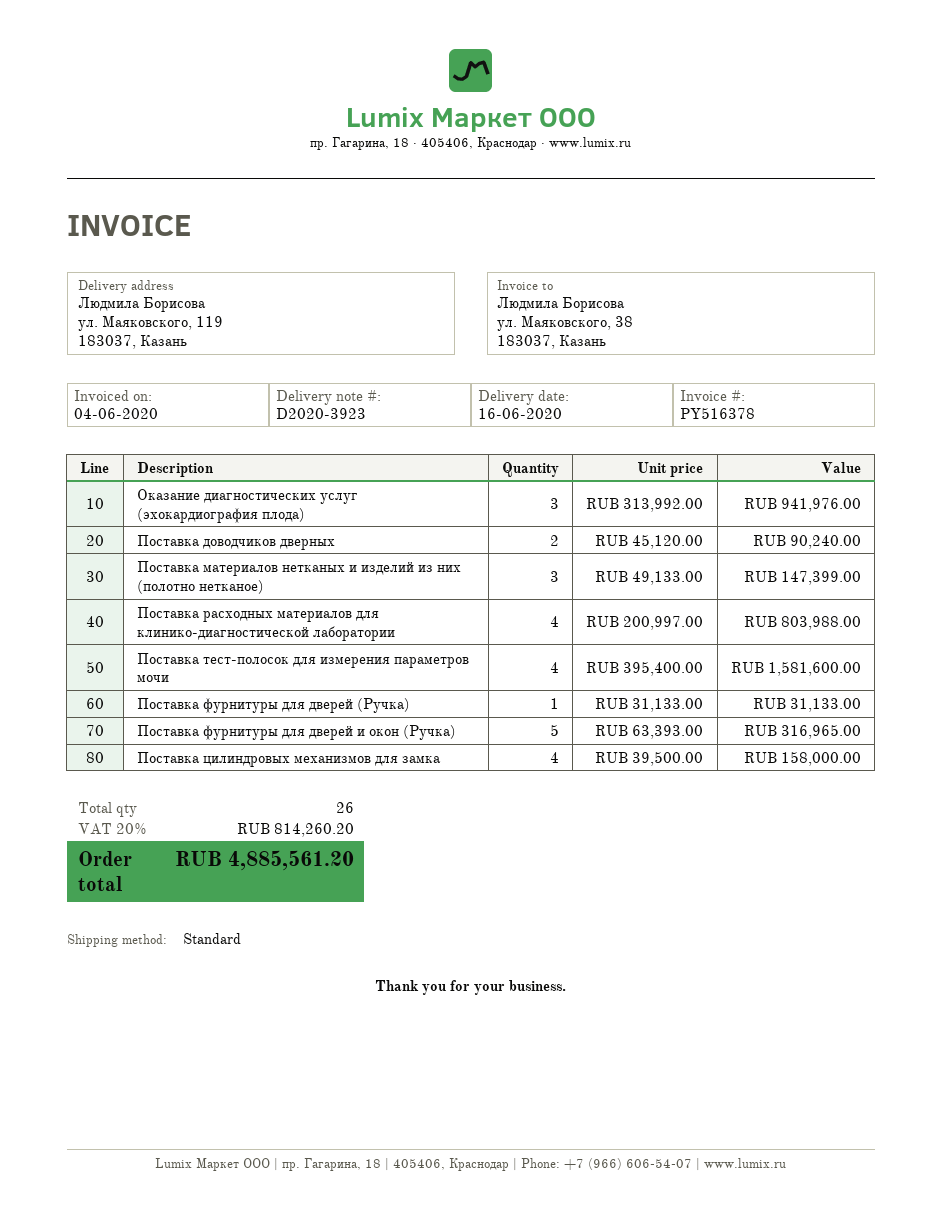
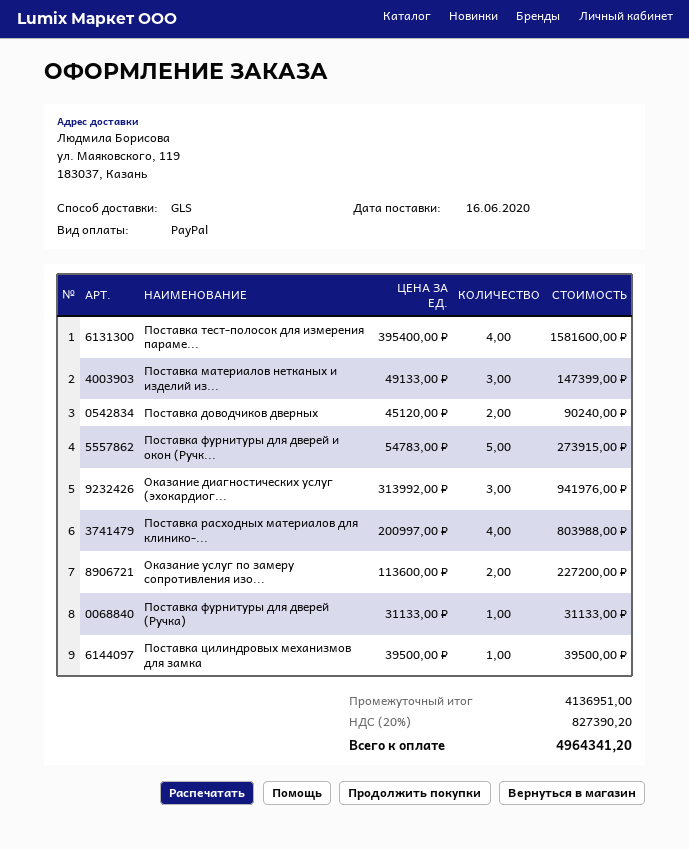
shipping method: standard -> GLS
Поставка фурнитуры для дверей и окон (Ручка): 5 x 63393.00 = 316965.00 -> 5 x 54783.00 = 273915.00
Поставка цилиндровых механизмов для замка: 4 x 39500.00 = 158000.00 -> 1 x 39500.00 = 39500.00
Оказание услуг по замеру сопротивления изо...: none -> 2 x 113600.00 = 227200.00
tax: 20% = 814260.20 -> 20% = 827390.20
total: 4885561.20 -> 4964341.20

